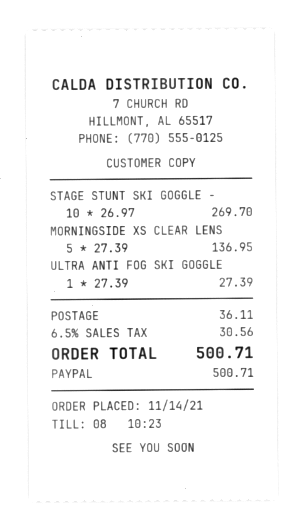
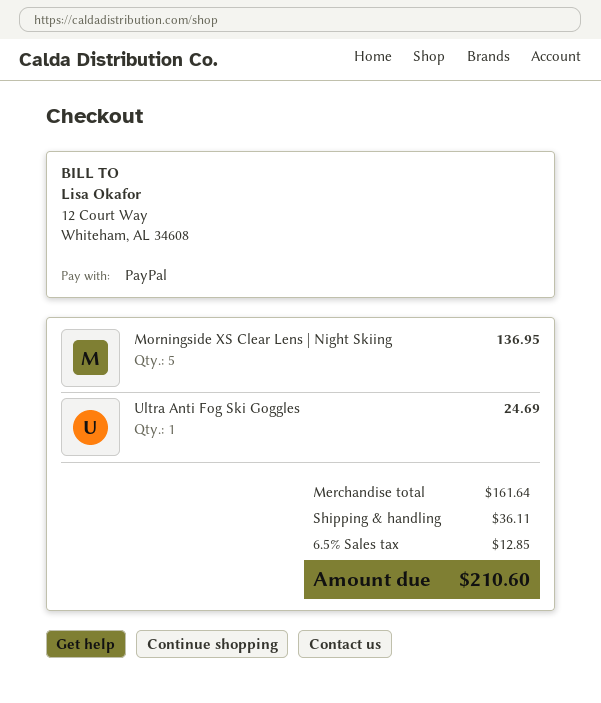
STAGE STUNT SKI GOGGLE -: 10 for 269.70 -> none
ULTRA ANTI FOG SKI GOGGLE: 1 for 27.39 -> 1 for 24.69
tax: 6.5% = 30.56 -> 6.5% = 12.85
total: 500.71 -> 210.60

